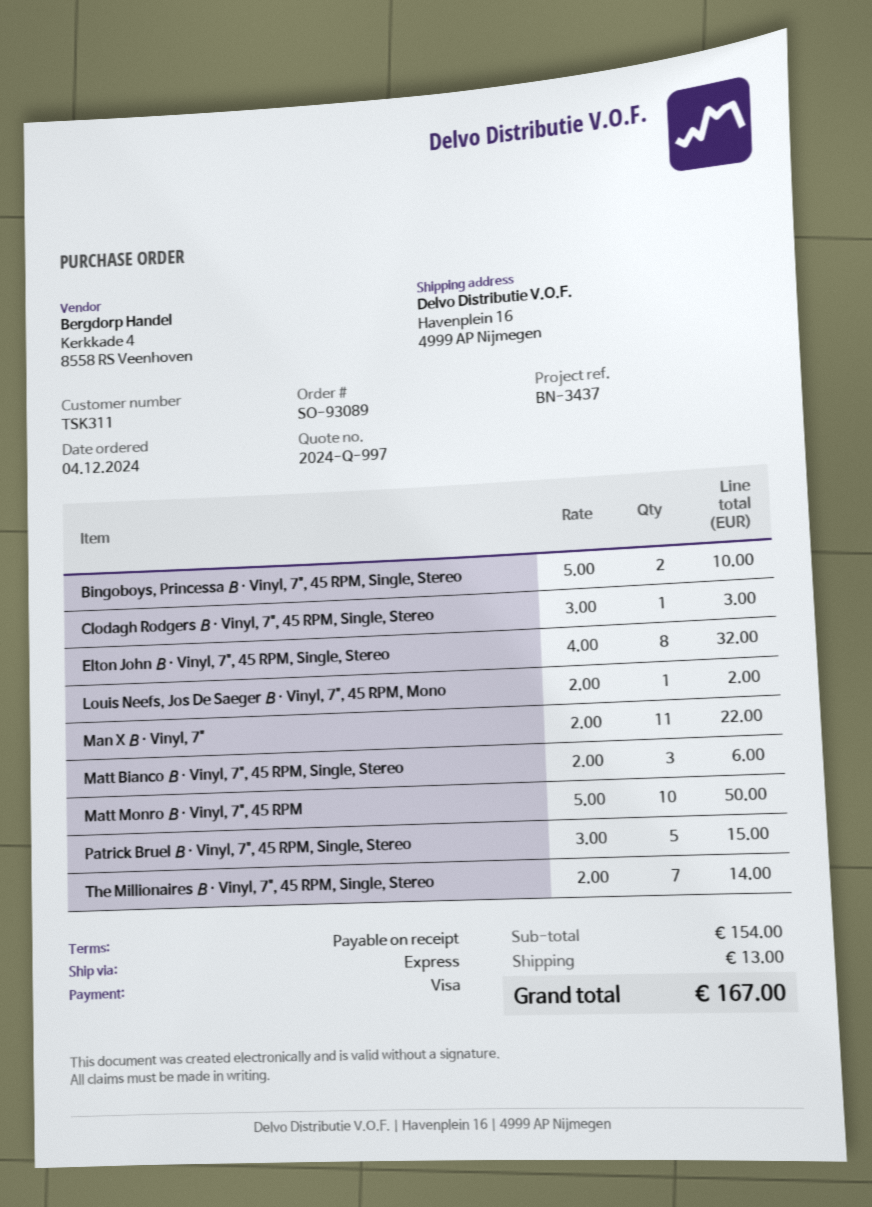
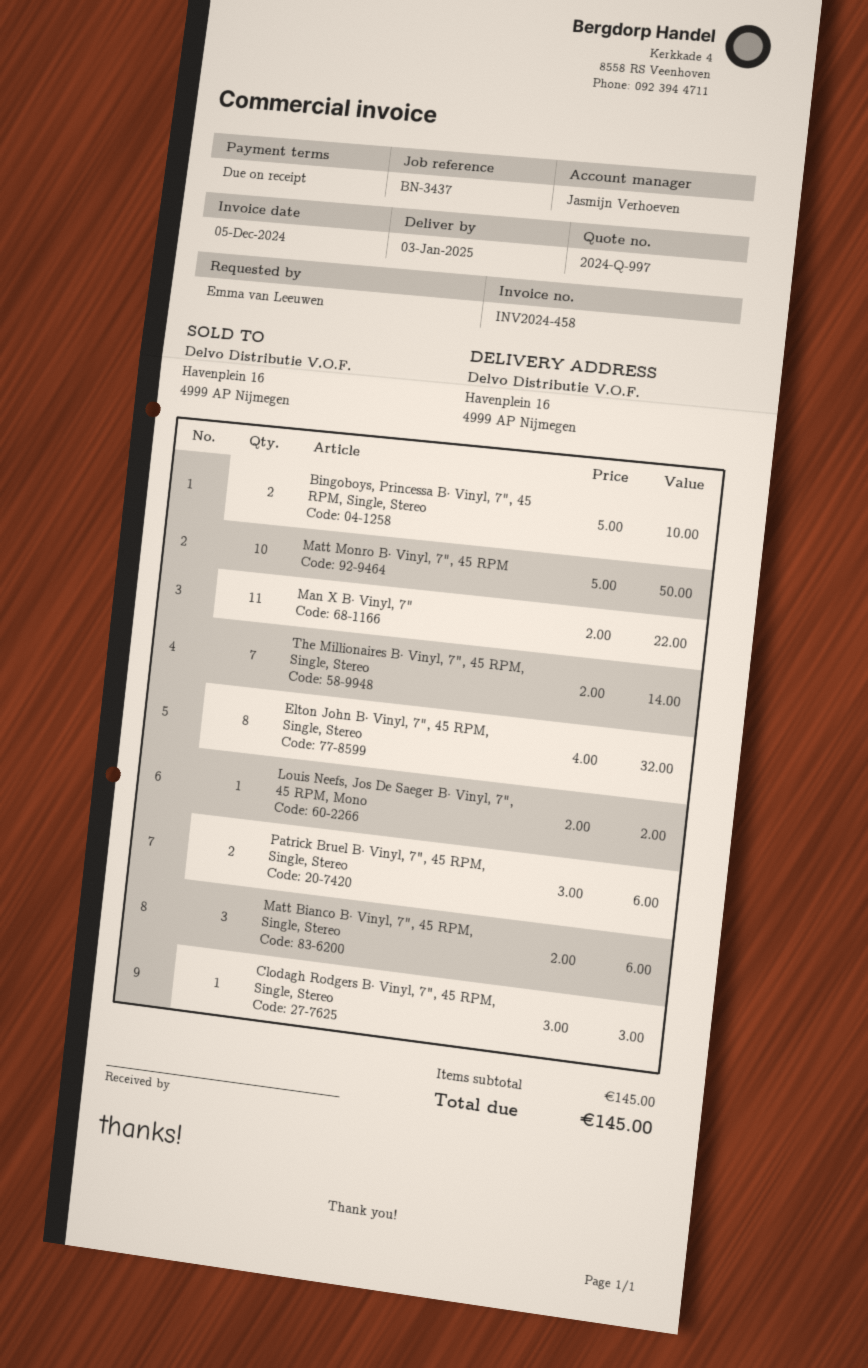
Patrick Bruel Β· Vinyl, 7", 45 RPM, Single, Stereo: 5 x 3.00 = 15.00 -> 2 x 3.00 = 6.00
subtotal: 154.00 -> 145.00
shipping: 13.00 -> none
total: 167.00 -> 145.00

